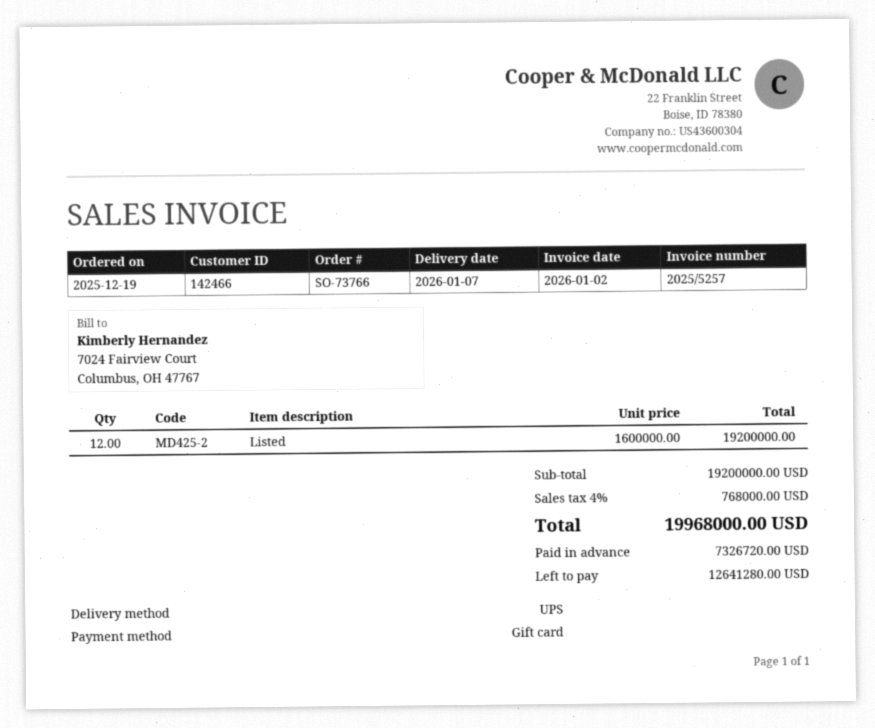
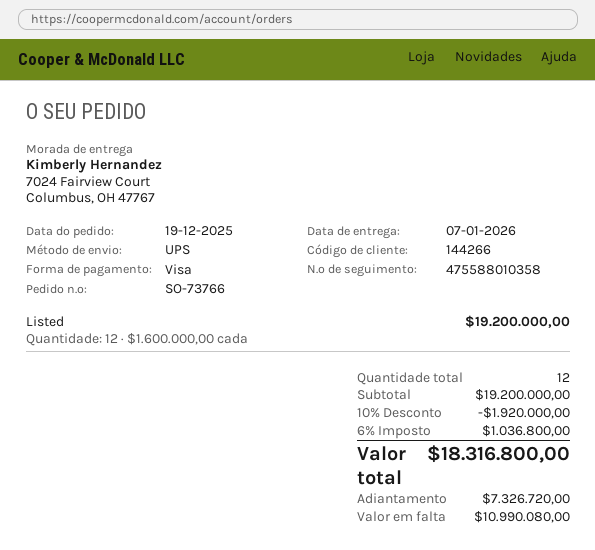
customer number: 142466 -> 144266
payment method: gift card -> Visa
discount: none -> 10% = 1920000.00
tax: 4% = 768000.00 -> 6% = 1036800.00
total: 19968000.00 -> 18316800.00
balance: 12641280.00 -> 10990080.00

